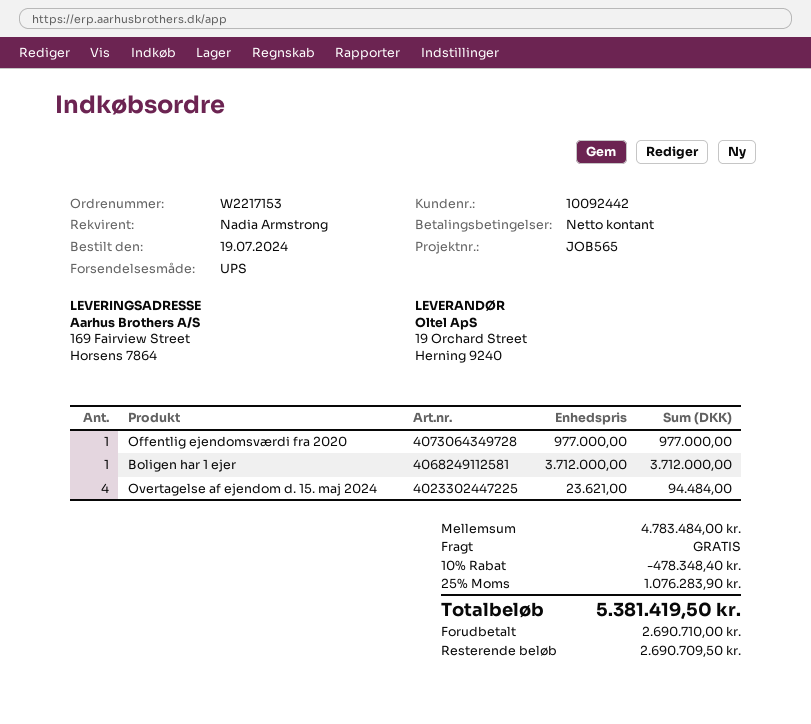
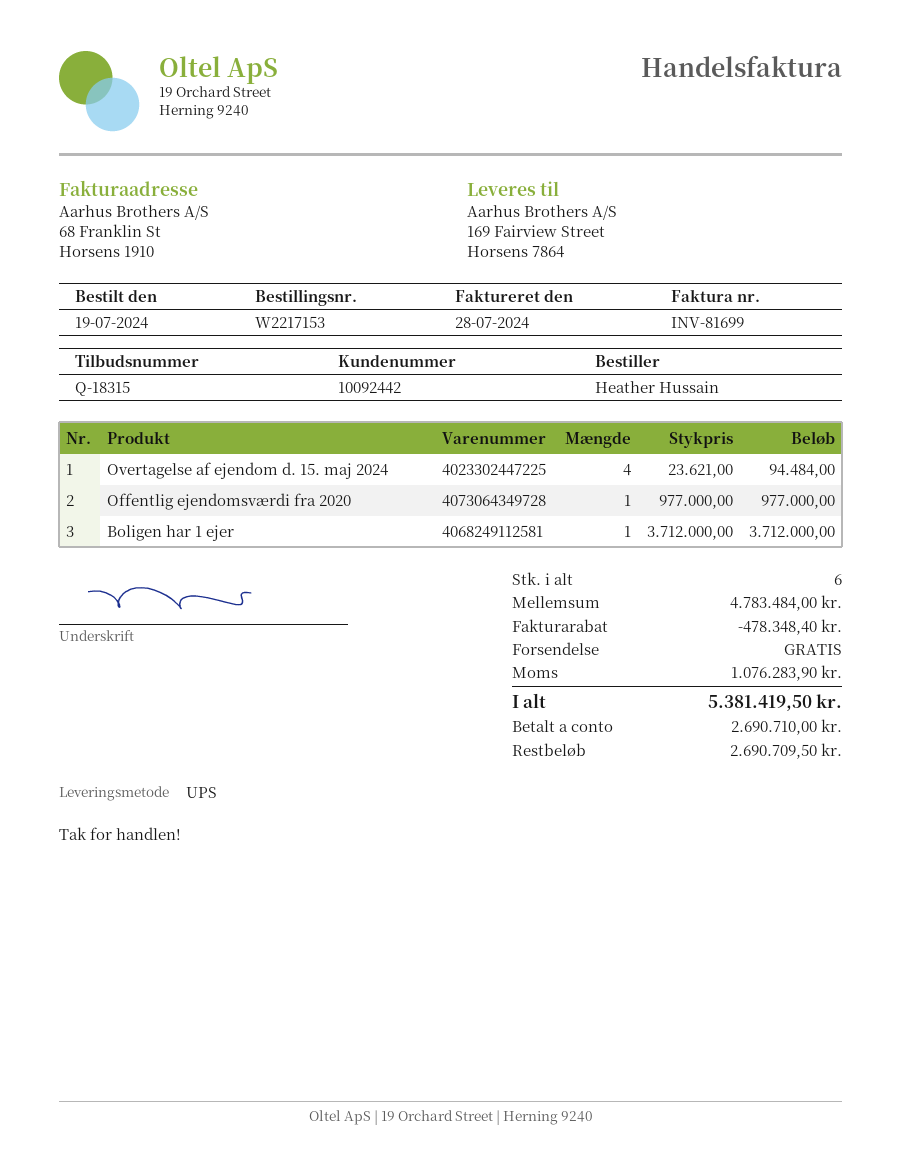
ordered by: Nadia Armstrong -> Heather Hussain

